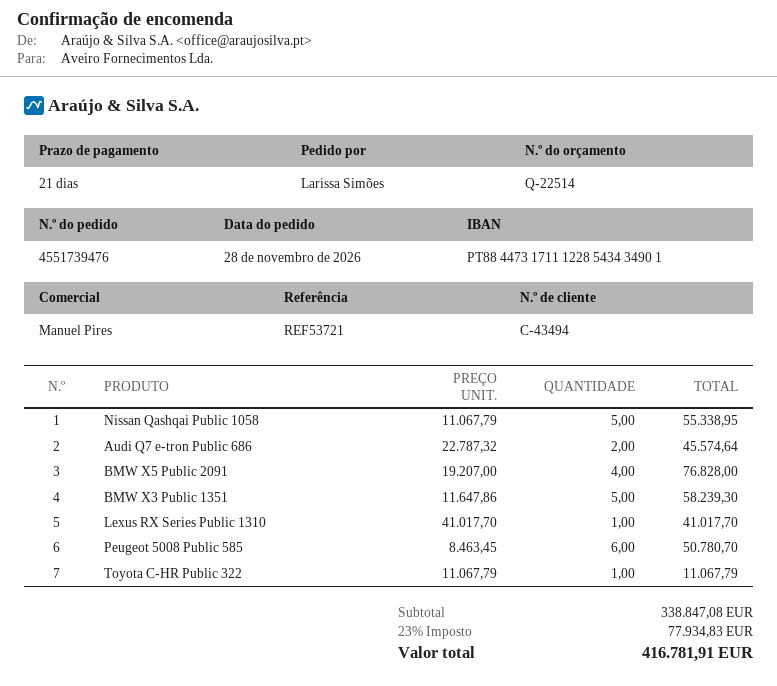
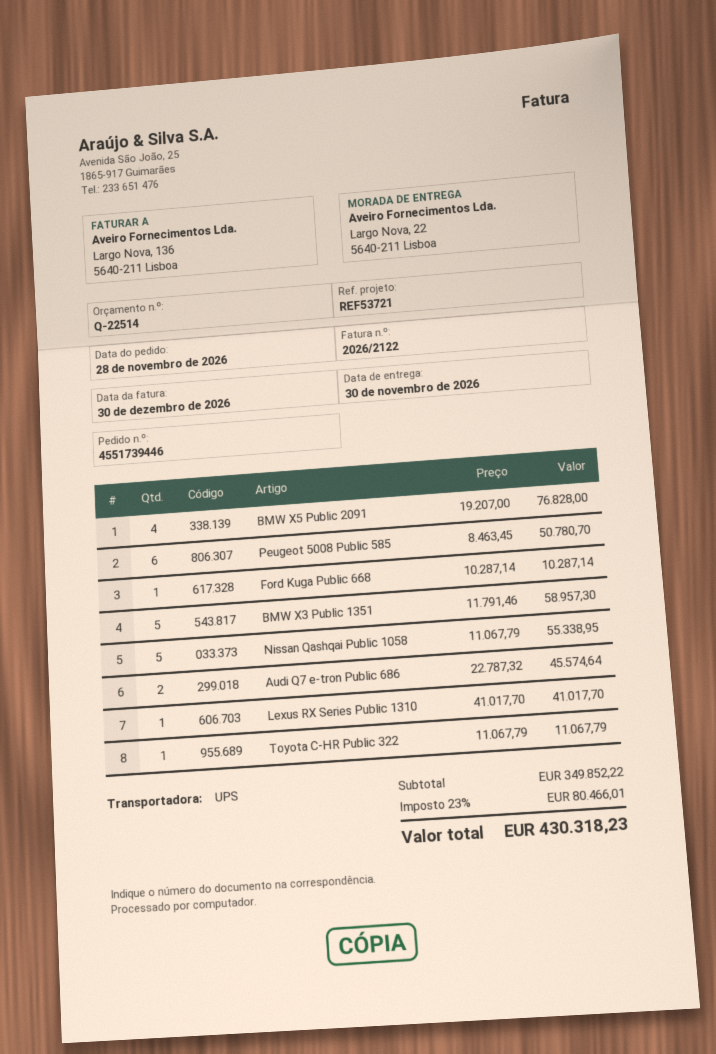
order number: 4551739476 -> 4551739446
BMW X3 Public 1351: 5 x 11647.86 = 58239.30 -> 5 x 11791.46 = 58957.30
Ford Kuga Public 668: none -> 1 x 10287.14 = 10287.14
subtotal: 338847.08 -> 349852.22
tax: 23% = 77934.83 -> 23% = 80466.01
total: 416781.91 -> 430318.23

